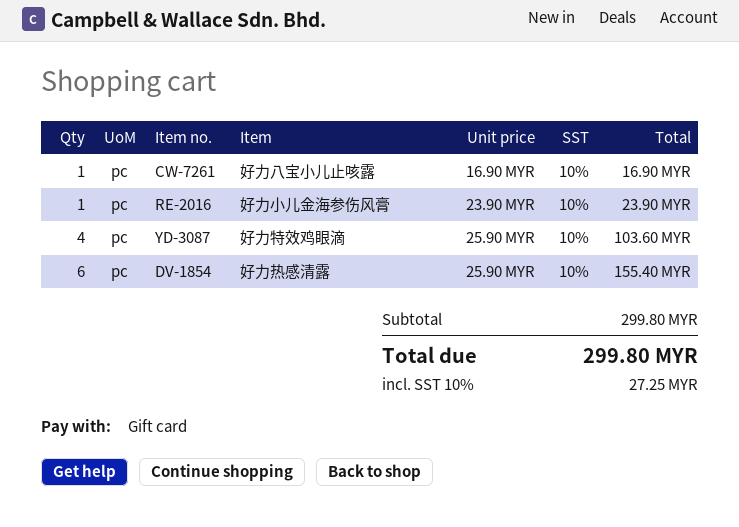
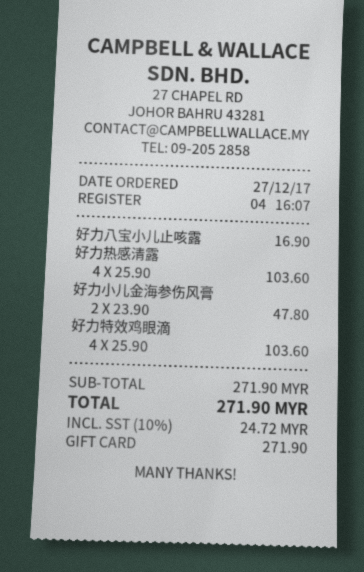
好力小儿金海参伤风膏: 1 x 23.90 = 23.90 -> 2 x 23.90 = 47.80
好力热感清露: 6 x 25.90 = 155.40 -> 4 x 25.90 = 103.60
subtotal: 299.80 -> 271.90
tax: 10% = 27.25 -> 10% = 24.72
total: 299.80 -> 271.90

